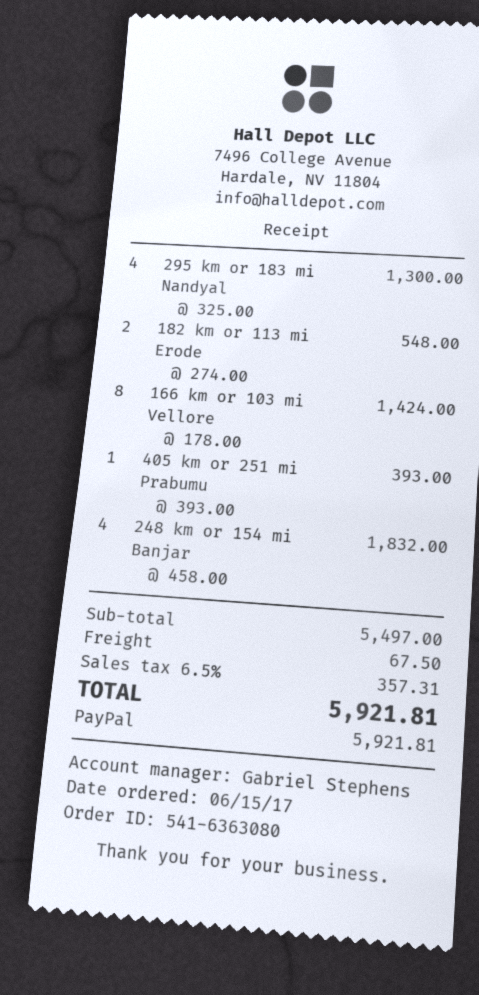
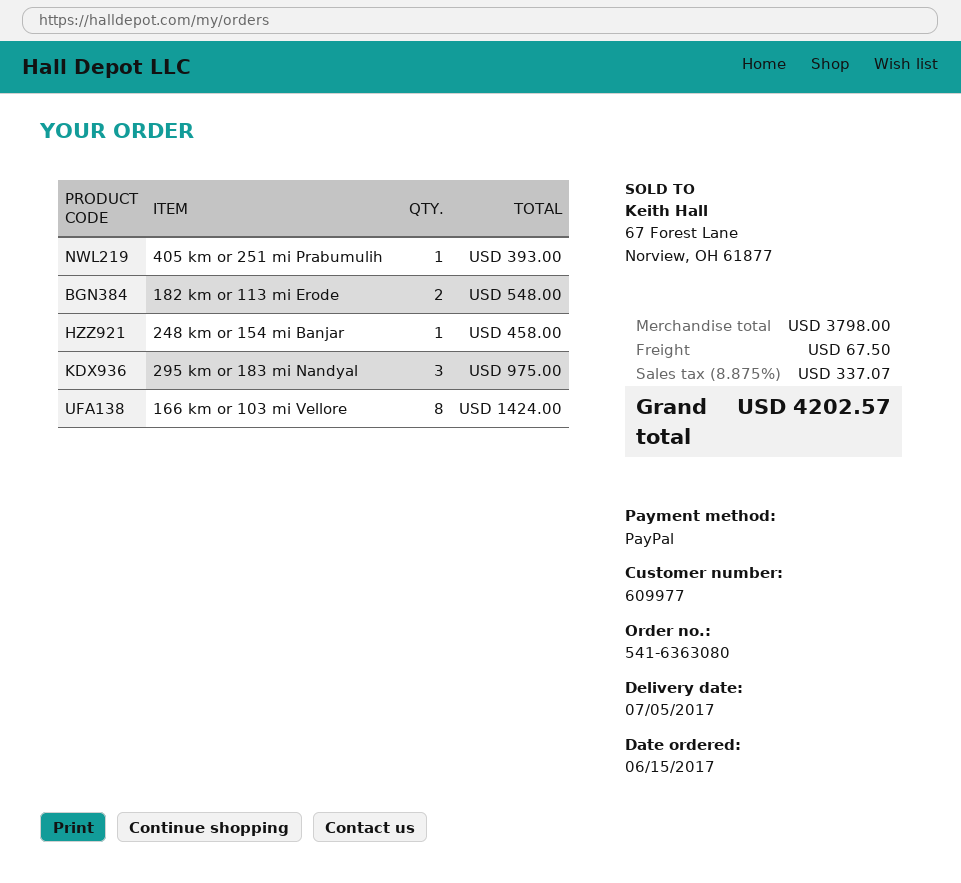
295 km or 183 mi Nandyal: 4 for 1300.00 -> 3 for 975.00
248 km or 154 mi Banjar: 4 for 1832.00 -> 1 for 458.00
subtotal: 5497.00 -> 3798.00
tax: 6.5% = 357.31 -> 8.875% = 337.07
total: 5921.81 -> 4202.57

